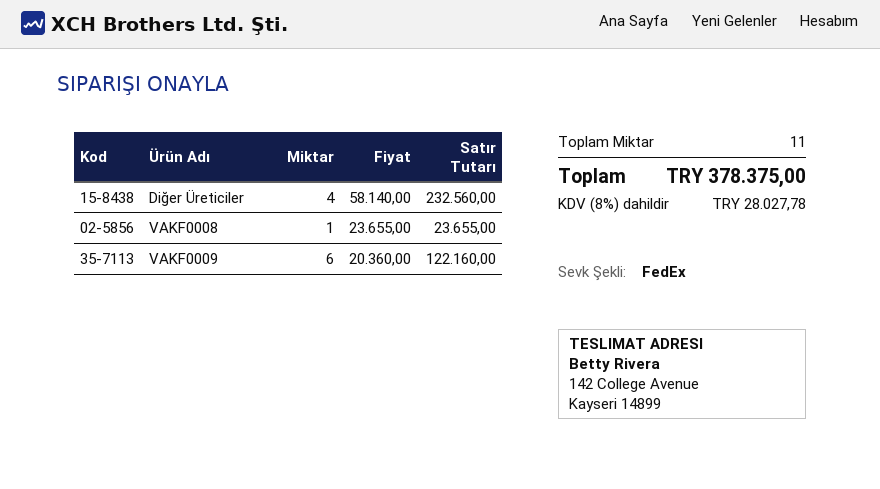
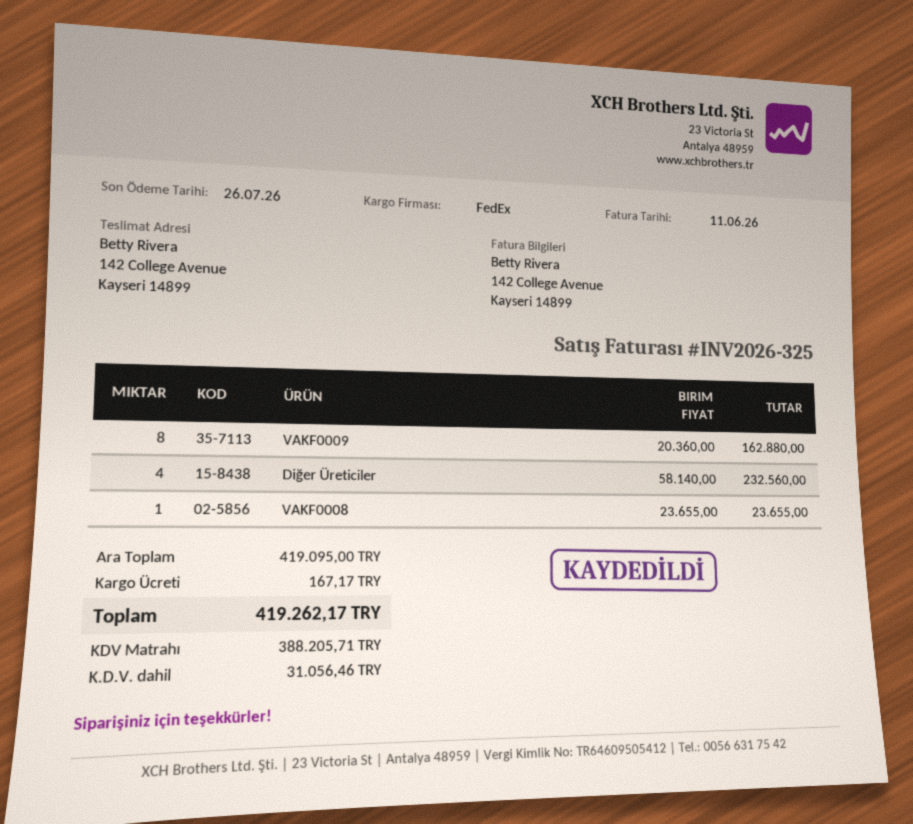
VAKF0009: 6 x 20360.00 = 122160.00 -> 8 x 20360.00 = 162880.00
shipping: none -> 167.17
tax: 28027.78 -> 31056.46
total: 378375.00 -> 419262.17

